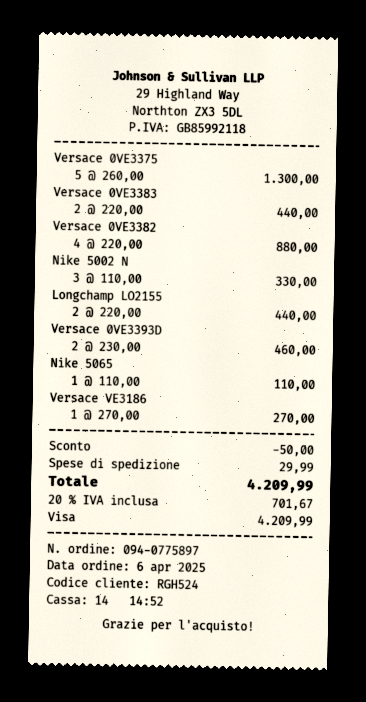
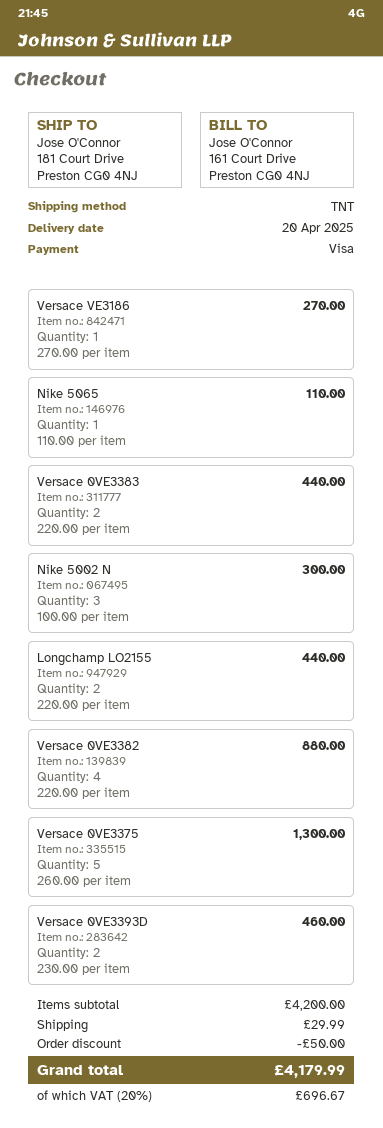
Nike 5002 N: 3 x 110.00 = 330.00 -> 3 x 100.00 = 300.00
tax: 20% = 701.67 -> 20% = 696.67
total: 4209.99 -> 4179.99

